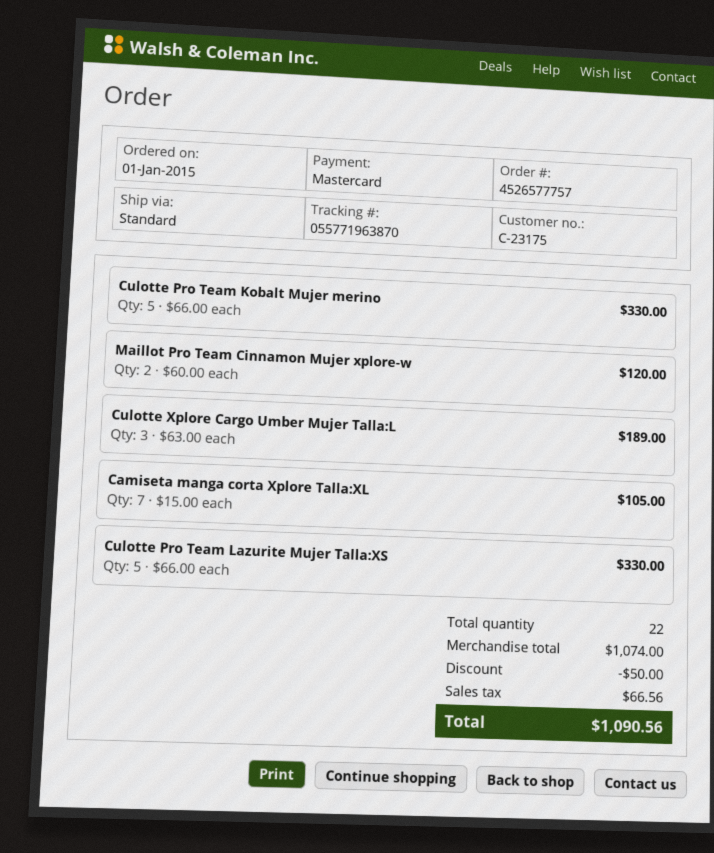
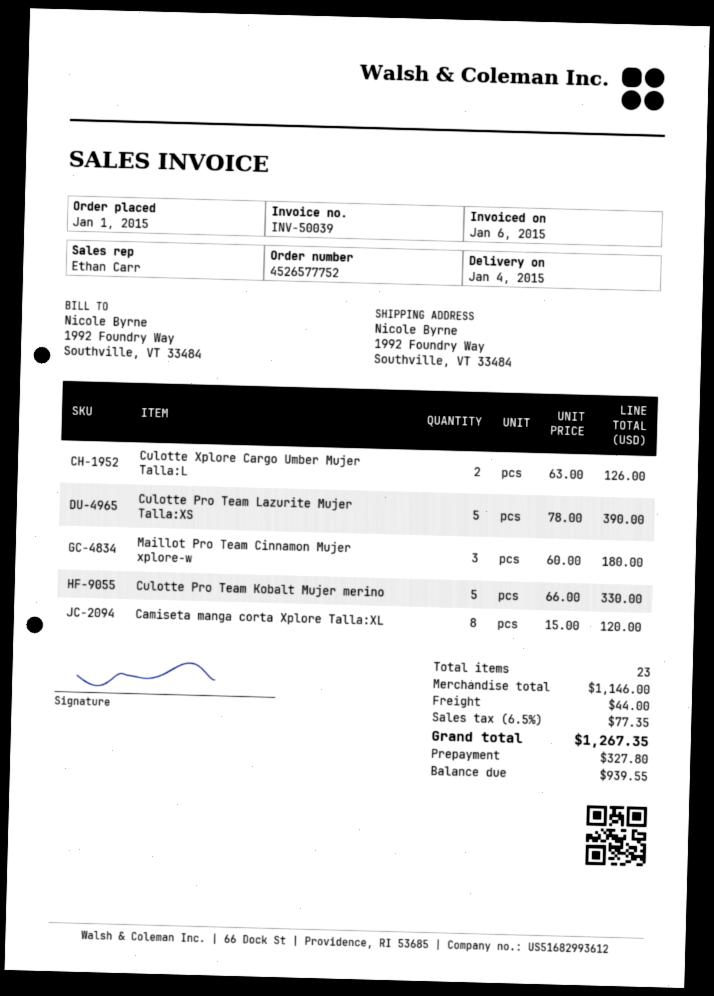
order number: 4526577757 -> 4526577752
Maillot Pro Team Cinnamon Mujer xplore-w: 2 x 60.00 = 120.00 -> 3 x 60.00 = 180.00
Culotte Xplore Cargo Umber Mujer Talla:L: 3 x 63.00 = 189.00 -> 2 x 63.00 = 126.00
Camiseta manga corta Xplore Talla:XL: 7 x 15.00 = 105.00 -> 8 x 15.00 = 120.00
Culotte Pro Team Lazurite Mujer Talla:XS: 5 x 66.00 = 330.00 -> 5 x 78.00 = 390.00
total quantity: 22 -> 23
subtotal: 1074.00 -> 1146.00
discount: 50.00 -> none
shipping: none -> 44.00
tax: 66.56 -> 77.35
total: 1090.56 -> 1267.35

